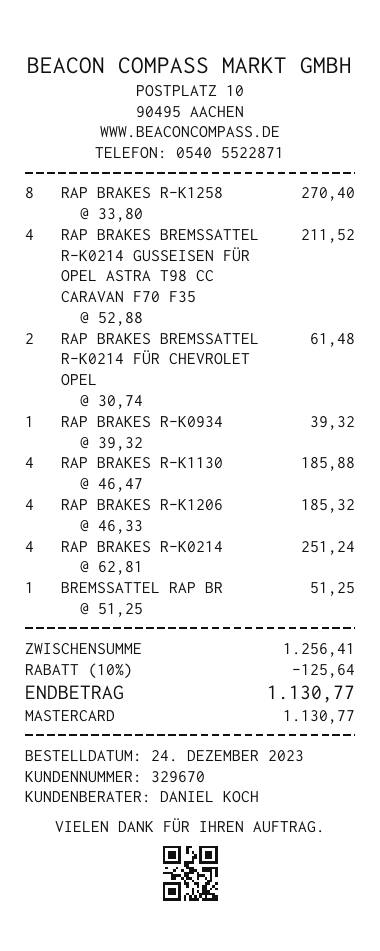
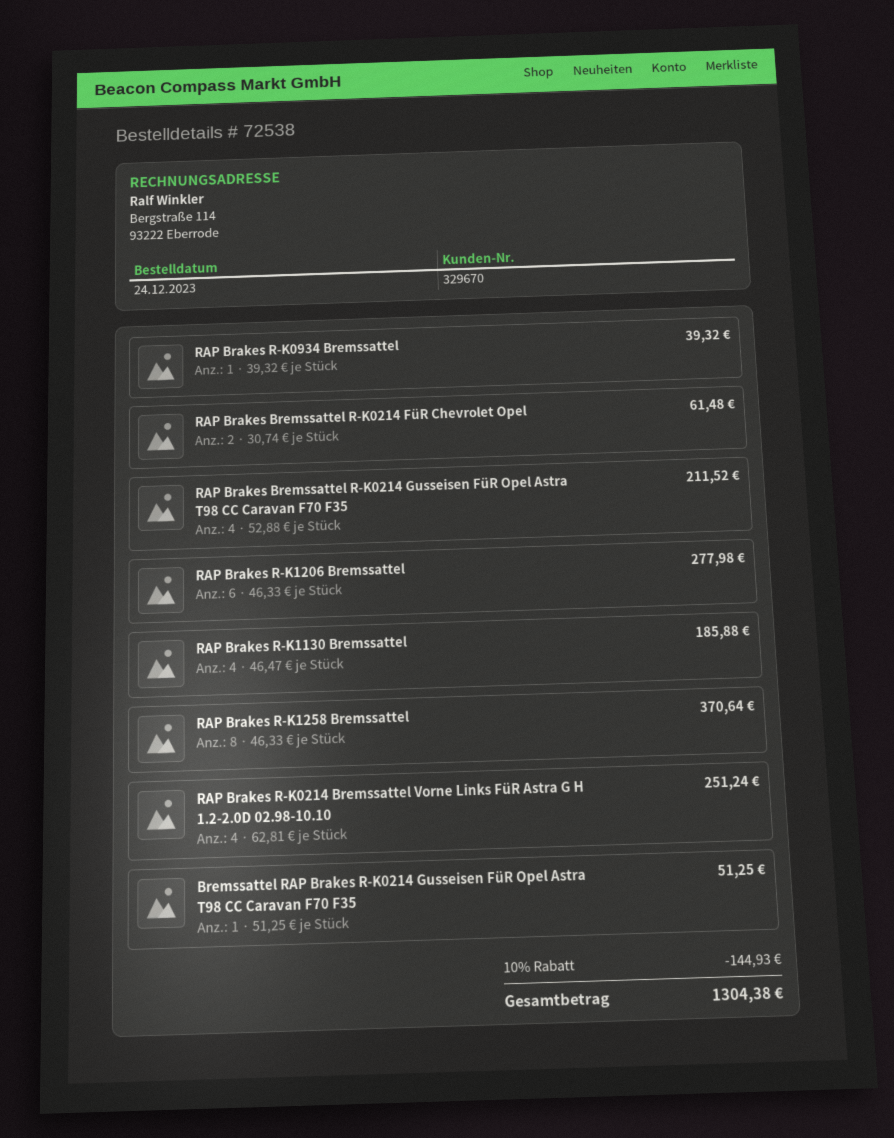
RAP BRAKES R-K1258: 8 x 33.80 = 270.40 -> 8 x 46.33 = 370.64
RAP BRAKES R-K1206: 4 x 46.33 = 185.32 -> 6 x 46.33 = 277.98
discount: 10% = 125.64 -> 10% = 144.93
total: 1130.77 -> 1304.38

